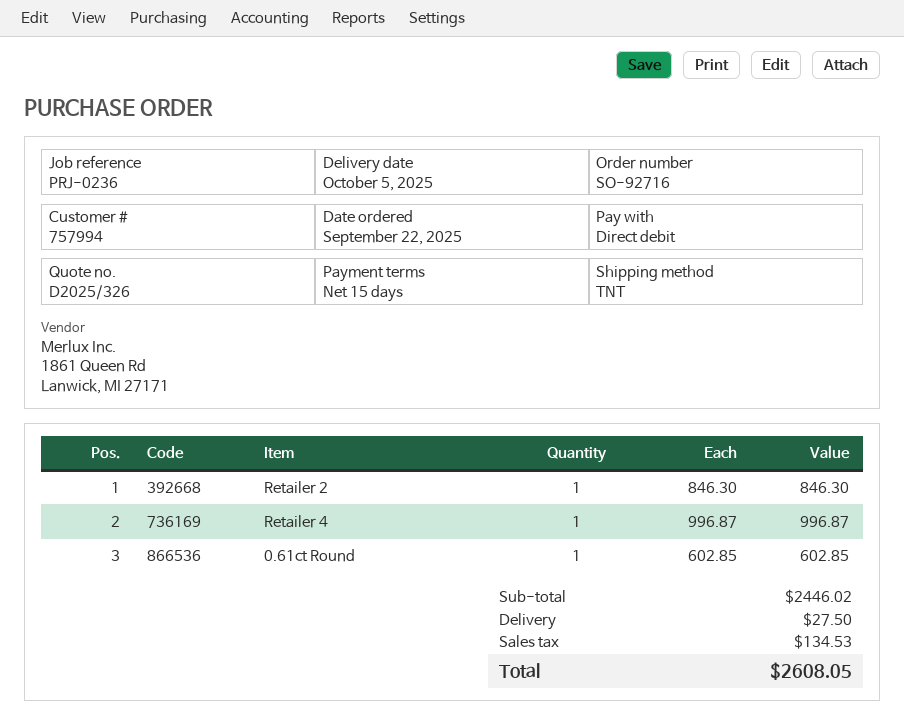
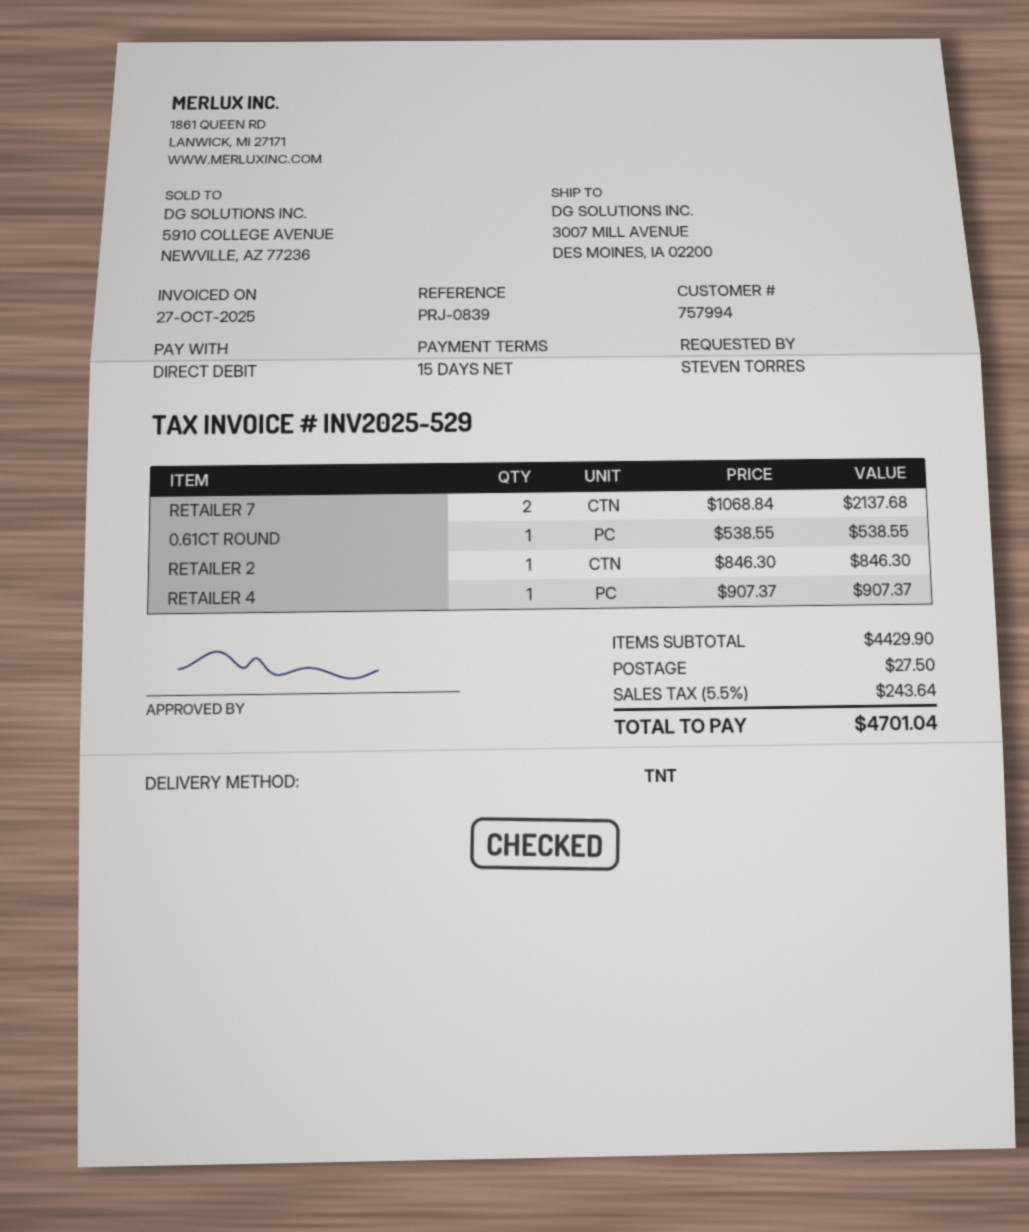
reference: PRJ-0236 -> PRJ-0839
Retailer 4: 1 x 996.87 = 996.87 -> 1 x 907.37 = 907.37
0.61ct Round: 1 x 602.85 = 602.85 -> 1 x 538.55 = 538.55
RETAILER 7: none -> 2 x 1068.84 = 2137.68
subtotal: 2446.02 -> 4429.90
tax: 134.53 -> 243.64
total: 2608.05 -> 4701.04

